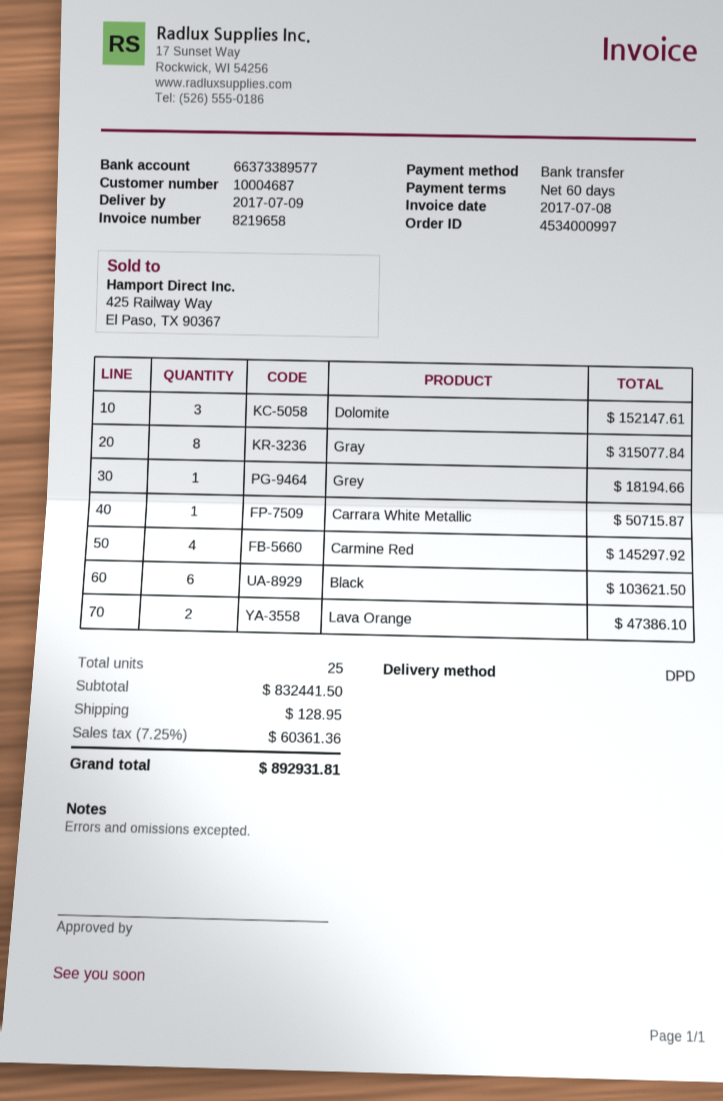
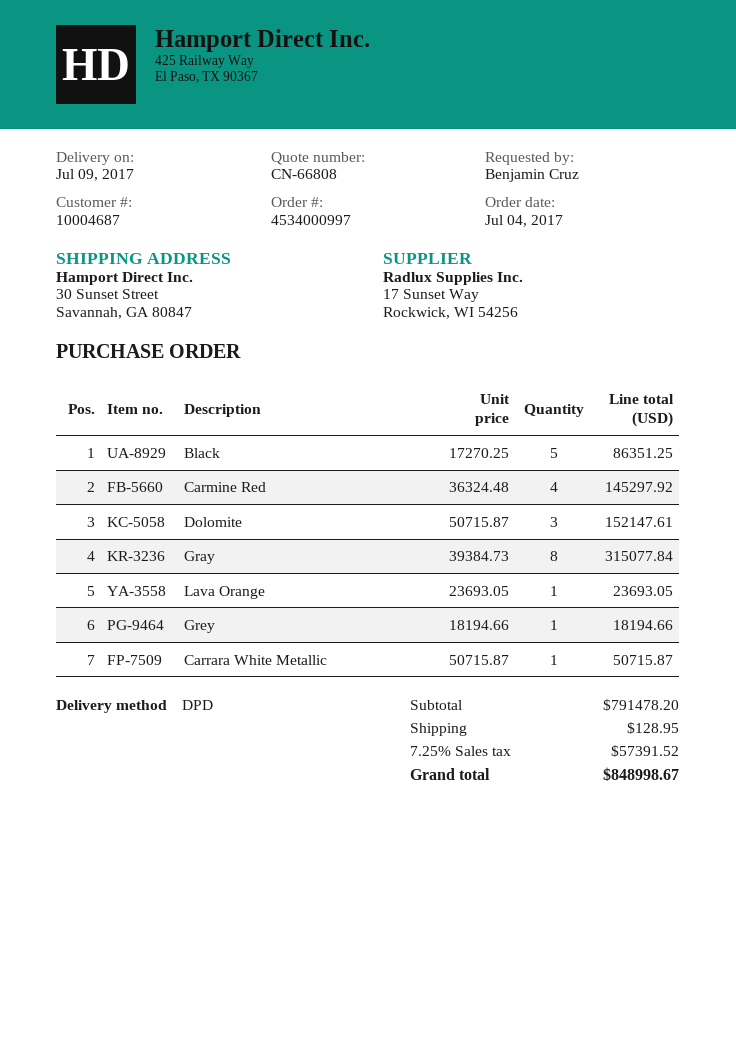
Black: 6 for 103621.50 -> 5 for 86351.25
Lava Orange: 2 for 47386.10 -> 1 for 23693.05
subtotal: 832441.50 -> 791478.20
tax: 7.25% = 60361.36 -> 7.25% = 57391.52
total: 892931.81 -> 848998.67

